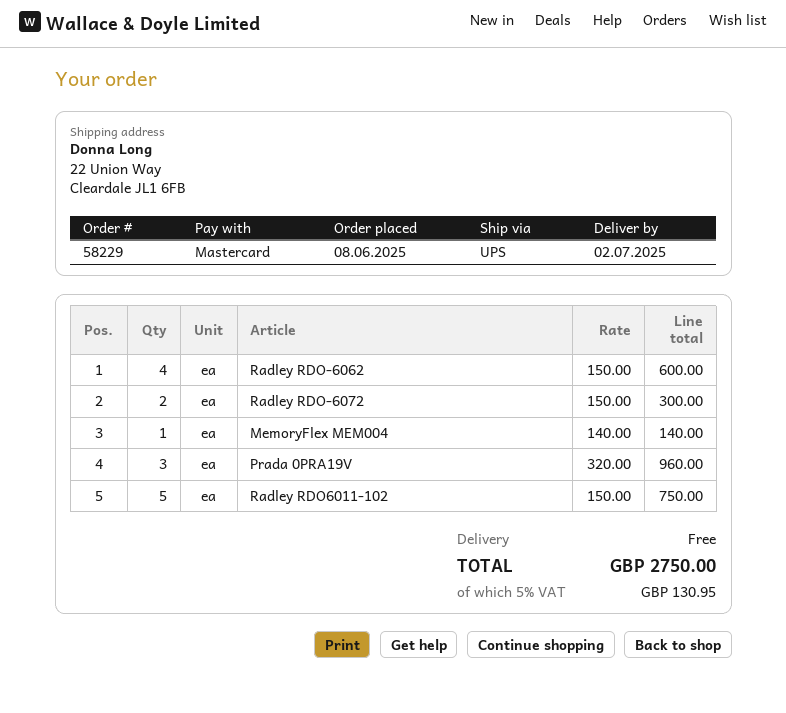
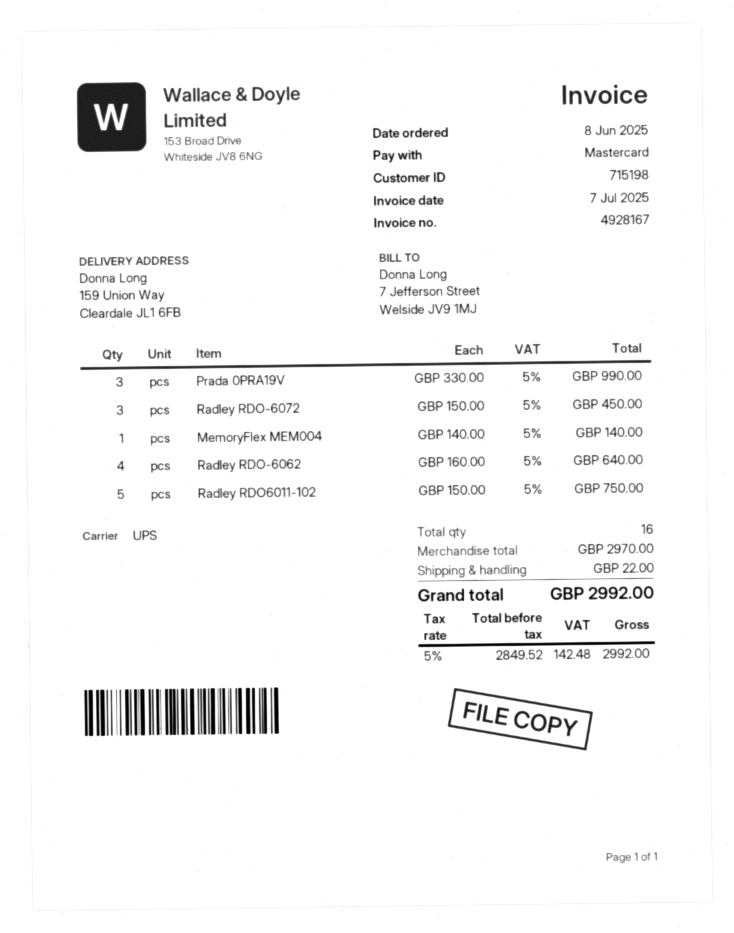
ship to: 22 Union Way, Cleardale JL1 6FB -> 159 Union Way, Cleardale JL1 6FB
Radley RDO-6062: 4 x 150.00 = 600.00 -> 4 x 160.00 = 640.00
Radley RDO-6072: 2 x 150.00 = 300.00 -> 3 x 150.00 = 450.00
Prada 0PRA19V: 3 x 320.00 = 960.00 -> 3 x 330.00 = 990.00
shipping: 0.00 -> 22.00
tax: 5% = 130.95 -> 5% = 142.48
total: 2750.00 -> 2992.00

